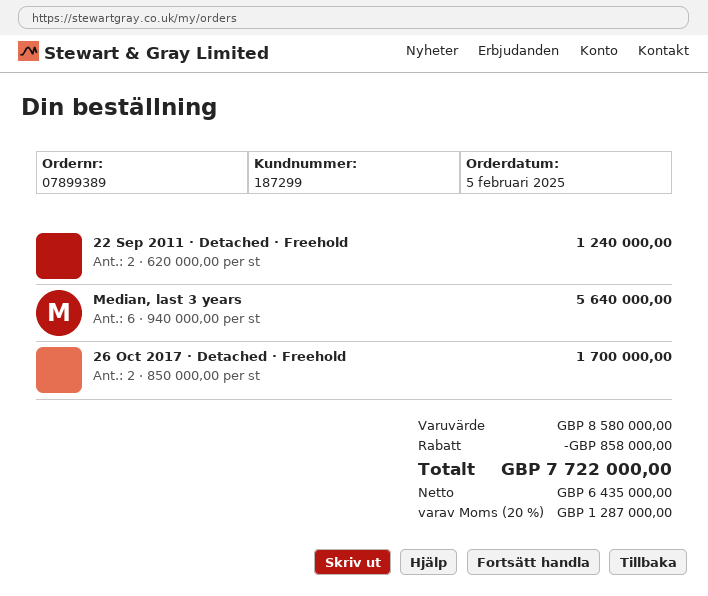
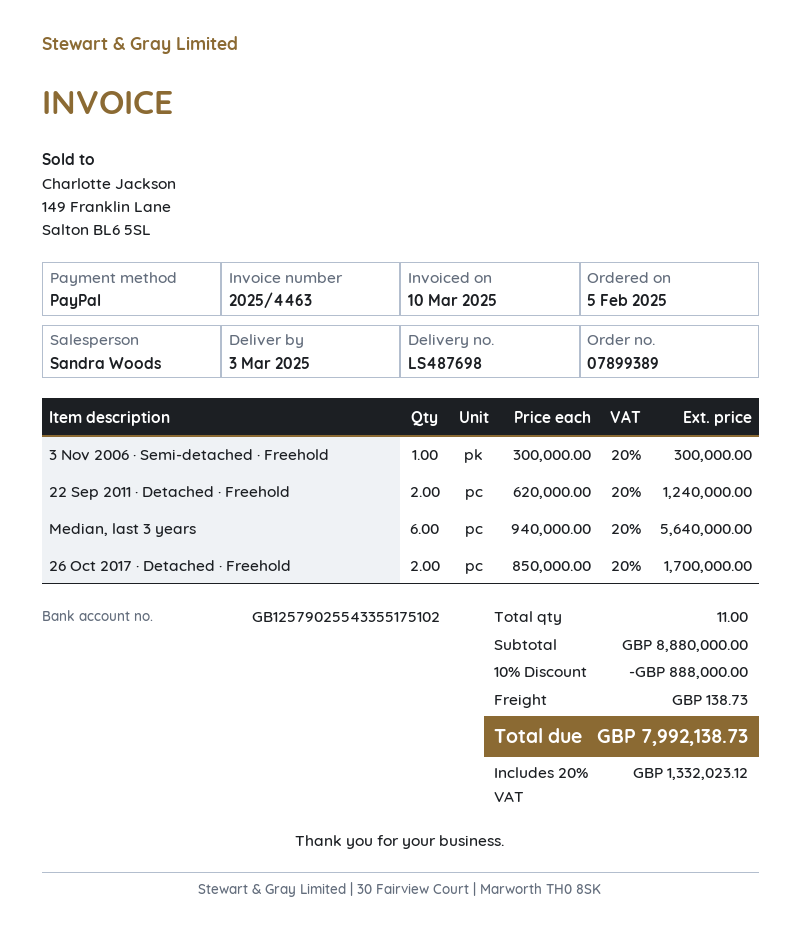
3 Nov 2006 · Semi-detached · Freehold: none -> 1 x 300000.00 = 300000.00
subtotal: 8580000.00 -> 8880000.00
discount: 858000.00 -> 888000.00
shipping: none -> 138.73
tax: 20% = 1287000.00 -> 20% = 1332023.12
total: 7722000.00 -> 7992138.73

